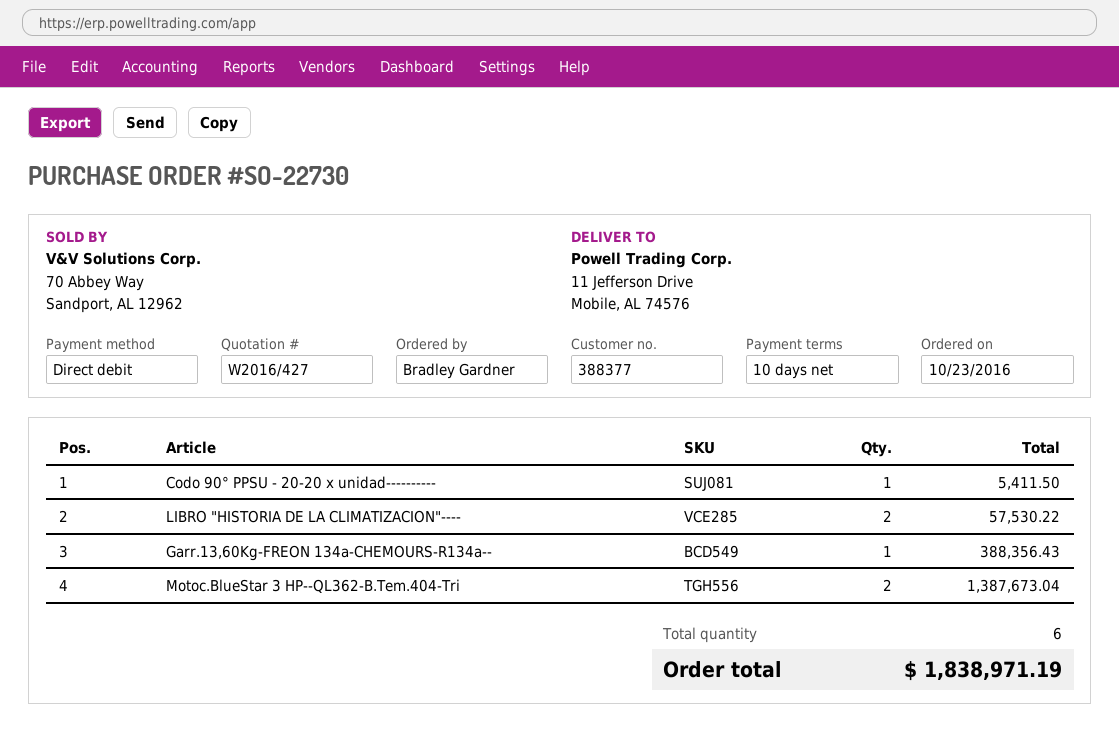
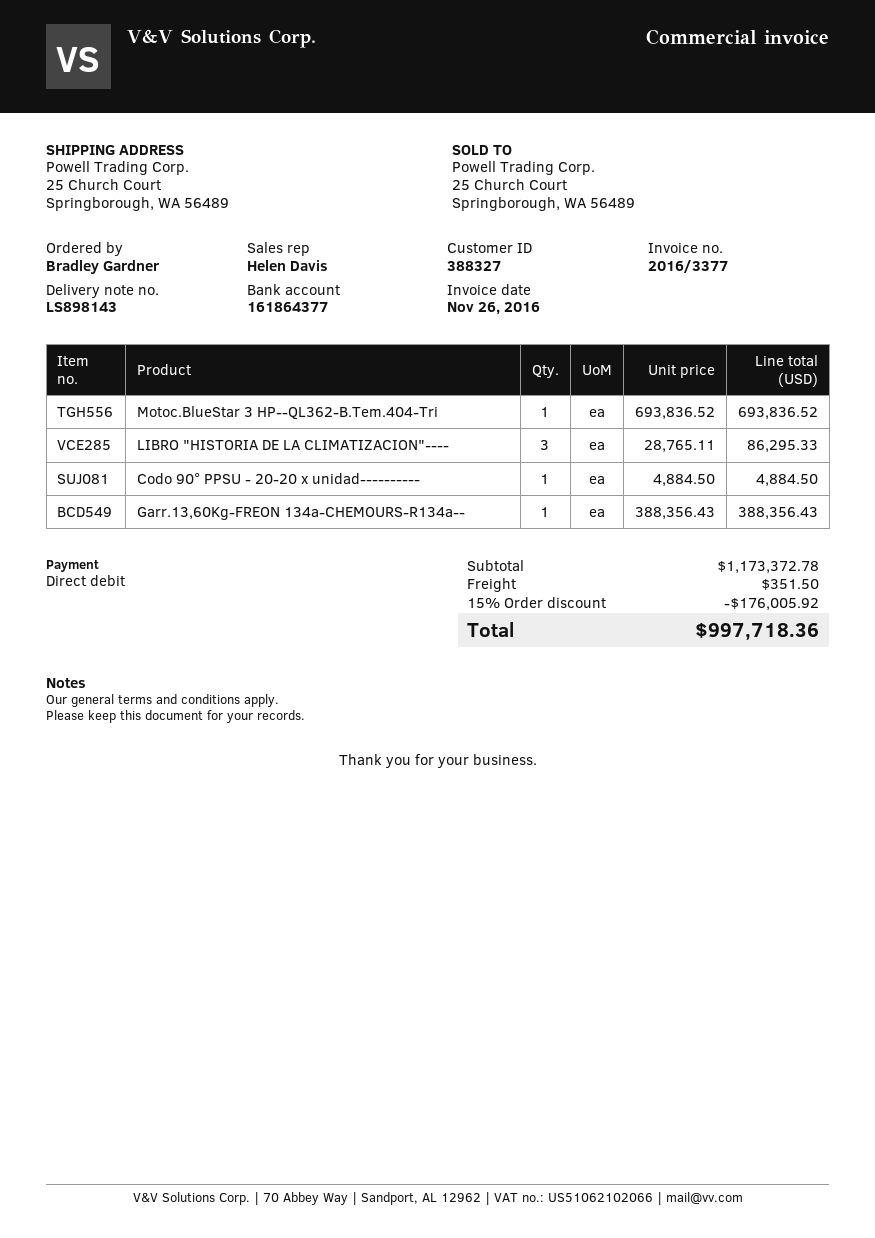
customer number: 388377 -> 388327
ship to: 11 Jefferson Drive, Mobile, AL 74576 -> 25 Church Court, Springborough, WA 56489
Codo 90° PPSU - 20-20 x unidad----------: 1 for 5411.50 -> 1 for 4884.50
LIBRO "HISTORIA DE LA CLIMATIZACION"----: 2 for 57530.22 -> 3 for 86295.33
Motoc.BlueStar 3 HP--QL362-B.Tem.404-Tri: 2 for 1387673.04 -> 1 for 693836.52
discount: none -> 15% = 176005.92
shipping: none -> 351.50
total: 1838971.19 -> 997718.36

